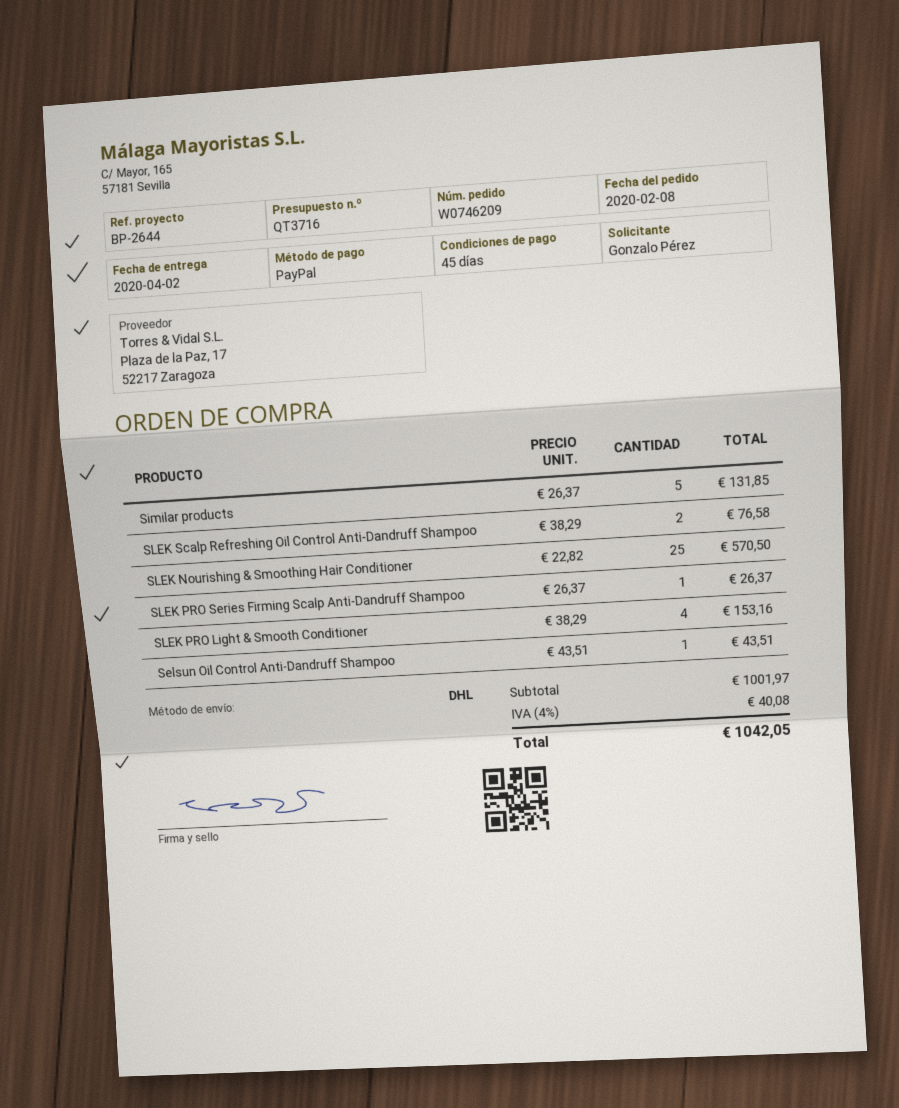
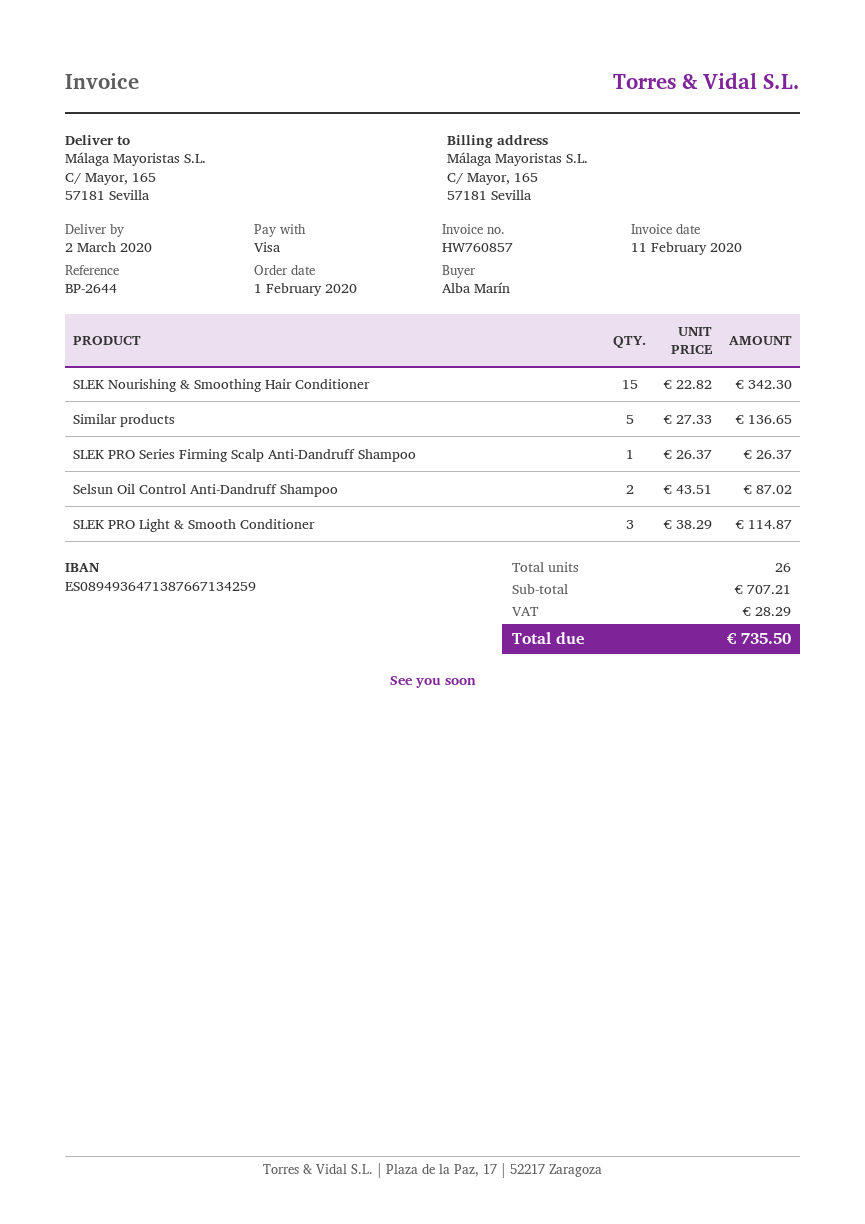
order date: 2020-02-08 -> 2020-02-01
delivery date: 2020-04-02 -> 2020-03-02
ordered by: Gonzalo Pérez -> Alba Marín
payment method: PayPal -> Visa
Similar products: 5 x 26.37 = 131.85 -> 5 x 27.33 = 136.65
SLEK Scalp Refreshing Oil Control Anti-Dandruff Shampoo: 2 x 38.29 = 76.58 -> none
SLEK Nourishing & Smoothing Hair Conditioner: 25 x 22.82 = 570.50 -> 15 x 22.82 = 342.30
SLEK PRO Light & Smooth Conditioner: 4 x 38.29 = 153.16 -> 3 x 38.29 = 114.87
Selsun Oil Control Anti-Dandruff Shampoo: 1 x 43.51 = 43.51 -> 2 x 43.51 = 87.02
subtotal: 1001.97 -> 707.21
tax: 40.08 -> 28.29
total: 1042.05 -> 735.50

